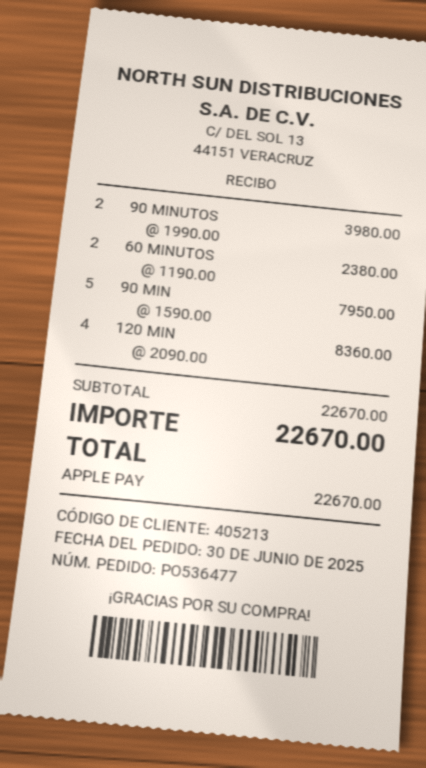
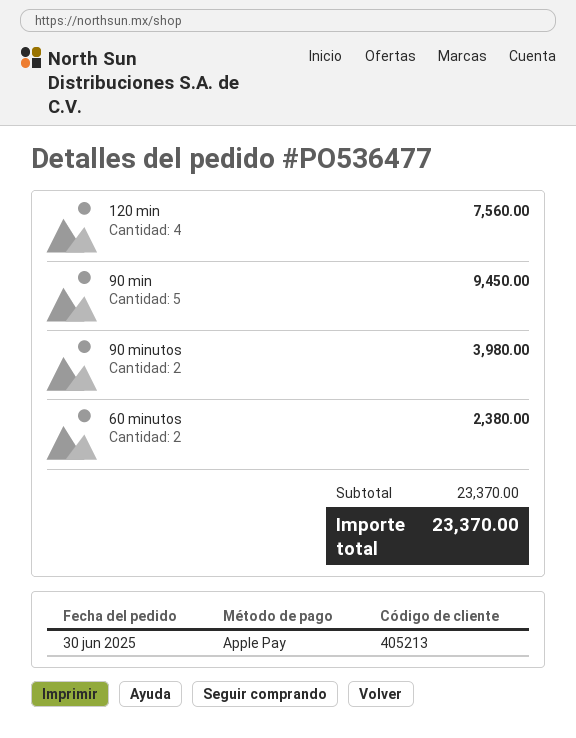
90 MIN: 5 for 7950.00 -> 5 for 9450.00
120 MIN: 4 for 8360.00 -> 4 for 7560.00
subtotal: 22670.00 -> 23370.00
total: 22670.00 -> 23370.00

